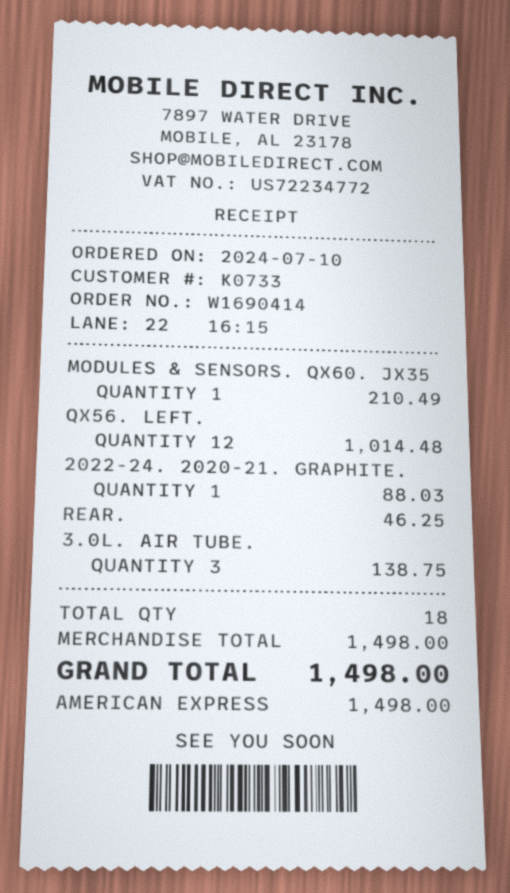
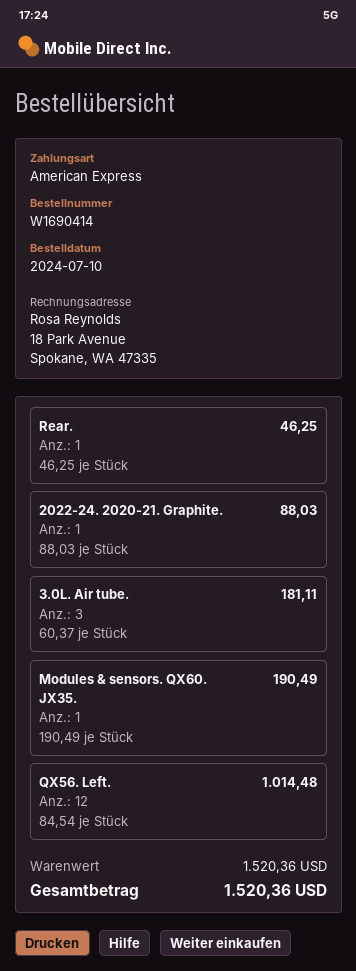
MODULES & SENSORS. QX60. JX35: 1 for 210.49 -> 1 for 190.49
3.0L. AIR TUBE.: 3 for 138.75 -> 3 for 181.11
subtotal: 1498.00 -> 1520.36
total: 1498.00 -> 1520.36

